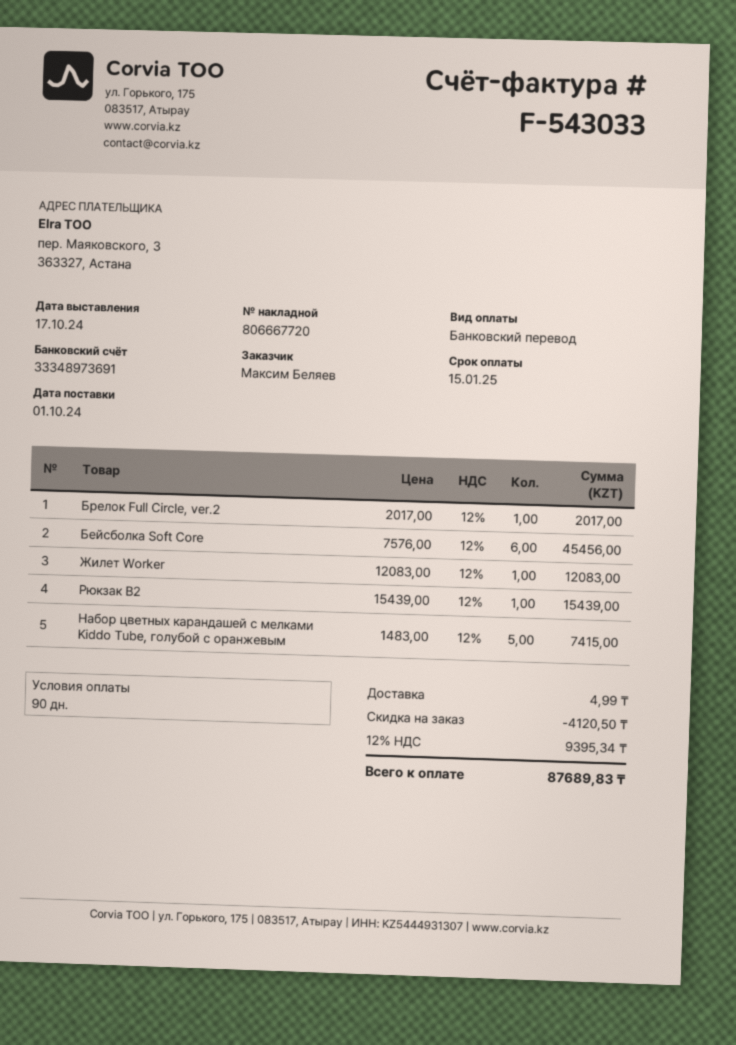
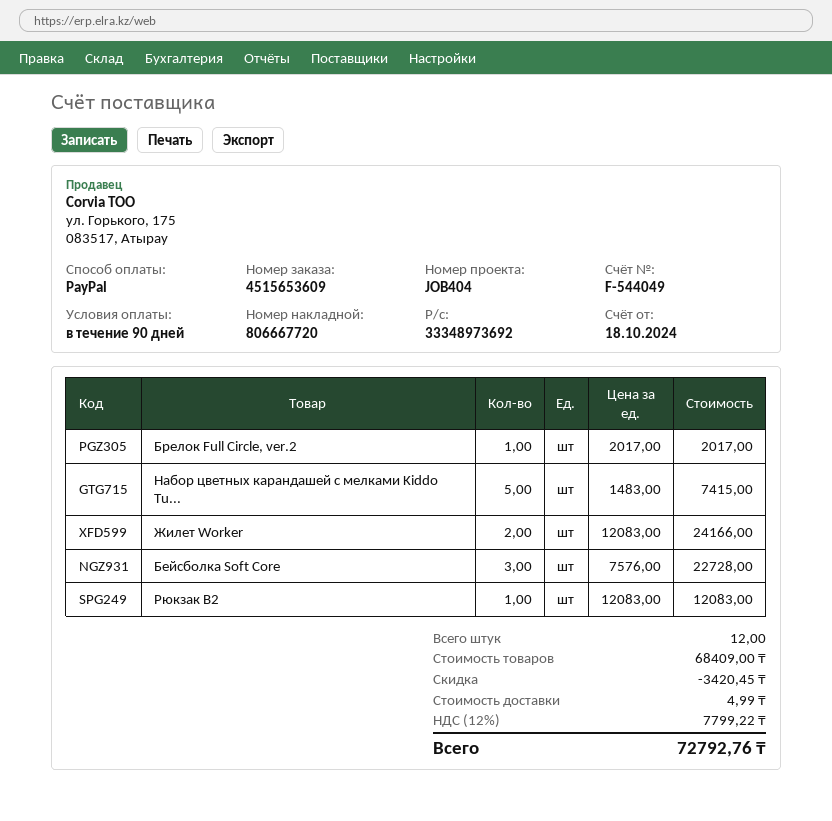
invoice number: F-543033 -> F-544049
invoice date: 2024-10-17 -> 2024-10-18
payment method: bank transfer -> PayPal
bank account: 33348973691 -> 33348973692
Бейсболка Soft Core: 6 x 7576.00 = 45456.00 -> 3 x 7576.00 = 22728.00
Жилет Worker: 1 x 12083.00 = 12083.00 -> 2 x 12083.00 = 24166.00
Рюкзак B2: 1 x 15439.00 = 15439.00 -> 1 x 12083.00 = 12083.00
discount: 4120.50 -> 3420.45
tax: 12% = 9395.34 -> 12% = 7799.22
total: 87689.83 -> 72792.76

